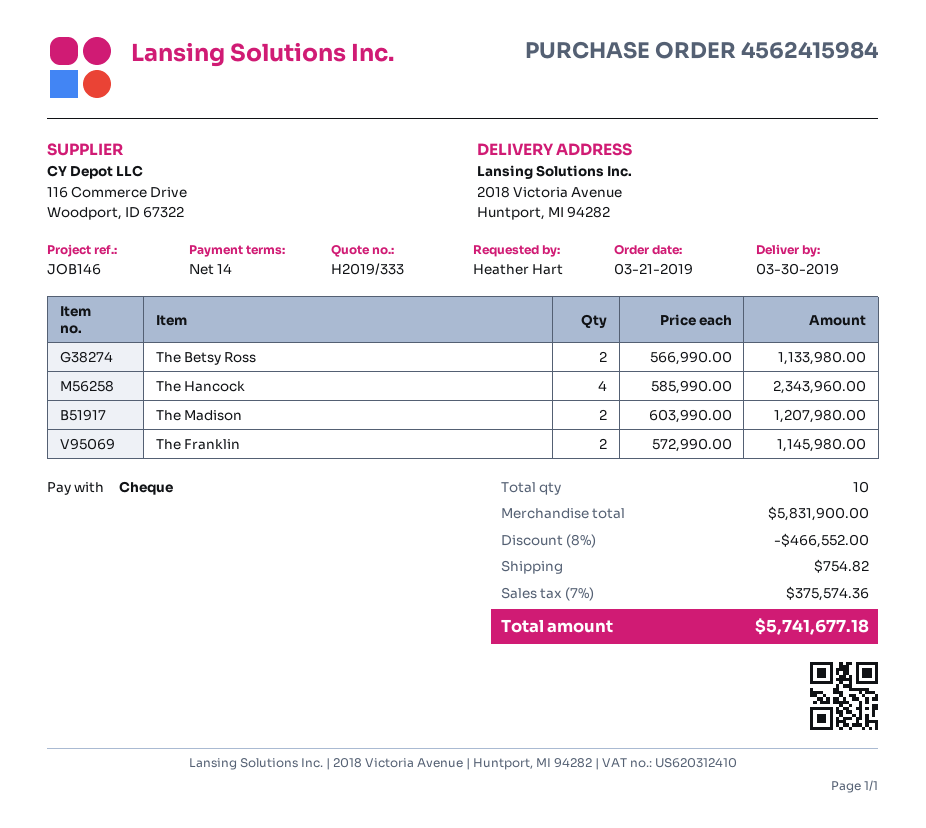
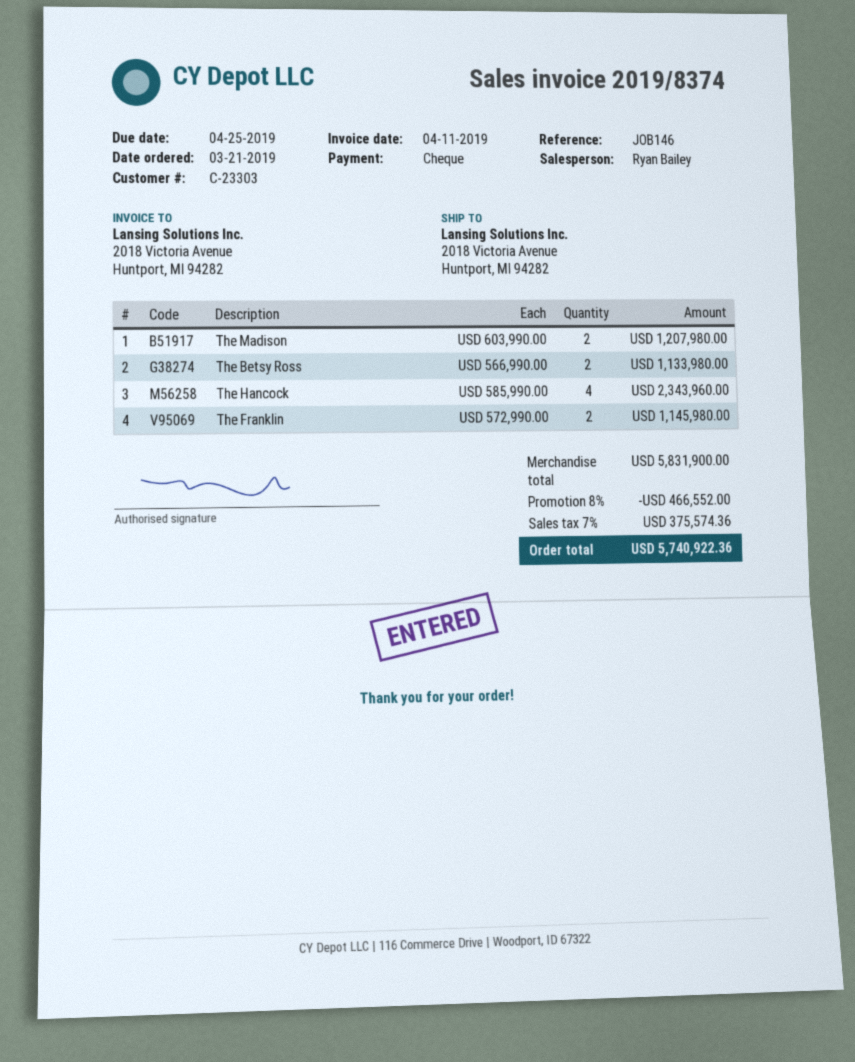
shipping: 754.82 -> none
total: 5741677.18 -> 5740922.36

